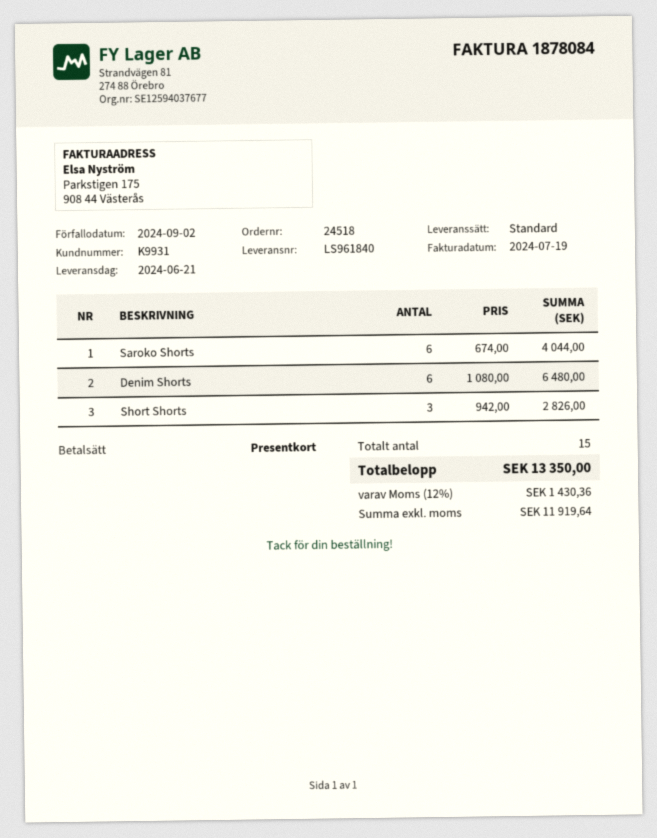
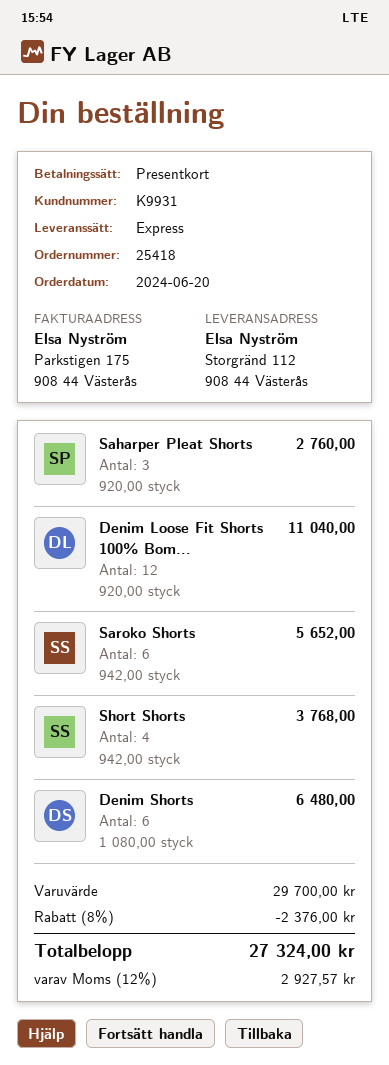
order number: 24518 -> 25418
shipping method: standard -> express
Saroko Shorts: 6 x 674.00 = 4044.00 -> 6 x 942.00 = 5652.00
Short Shorts: 3 x 942.00 = 2826.00 -> 4 x 942.00 = 3768.00
Saharper Pleat Shorts: none -> 3 x 920.00 = 2760.00
Denim Loose Fit Shorts 100% Bom...: none -> 12 x 920.00 = 11040.00
discount: none -> 8% = 2376.00
tax: 12% = 1430.36 -> 12% = 2927.57
total: 13350.00 -> 27324.00

